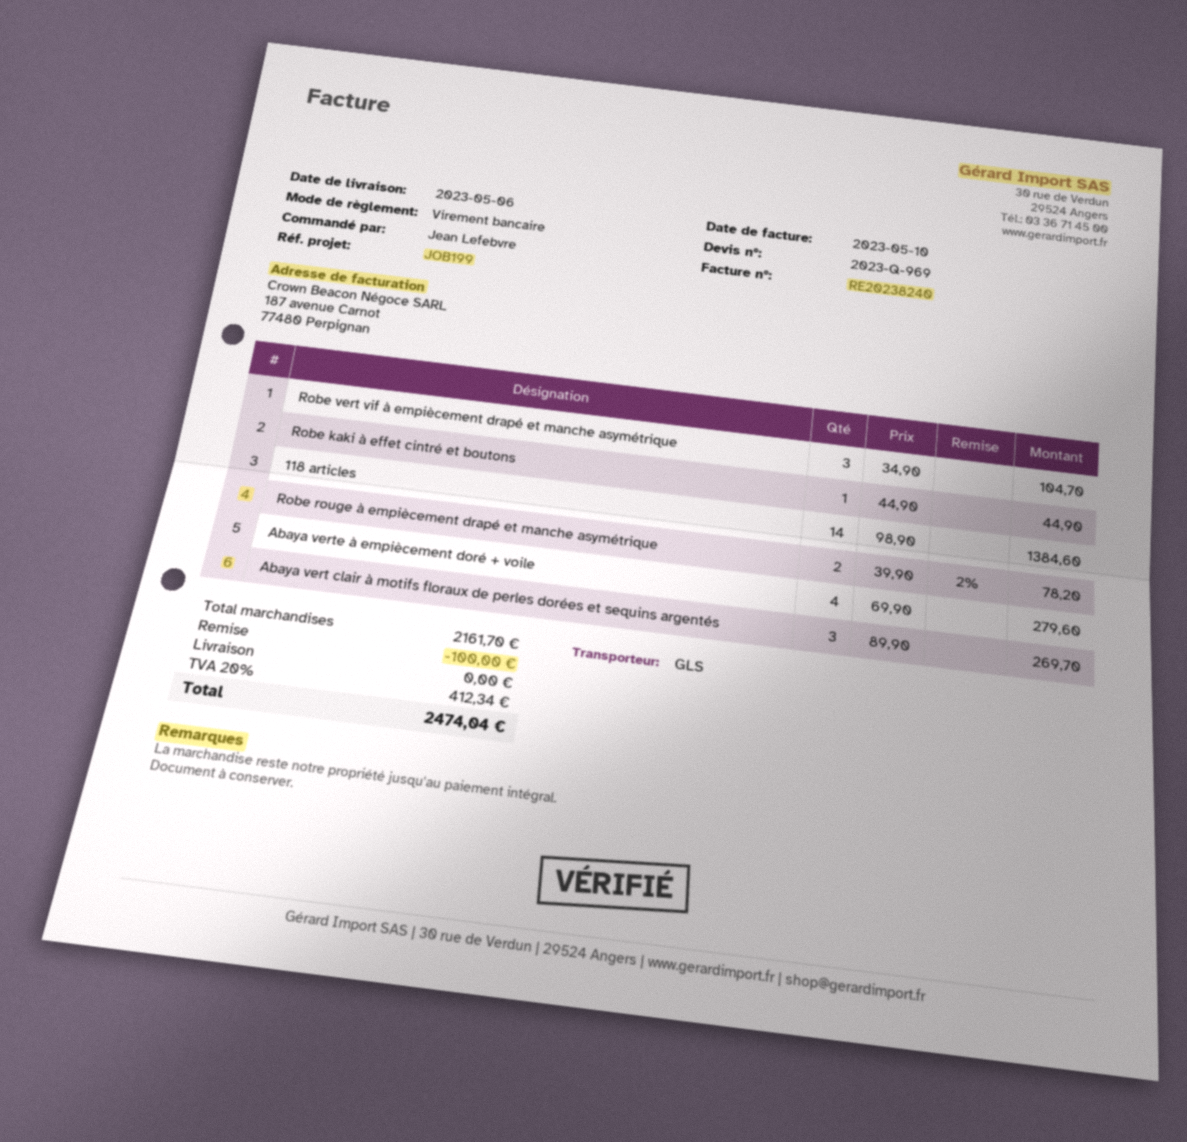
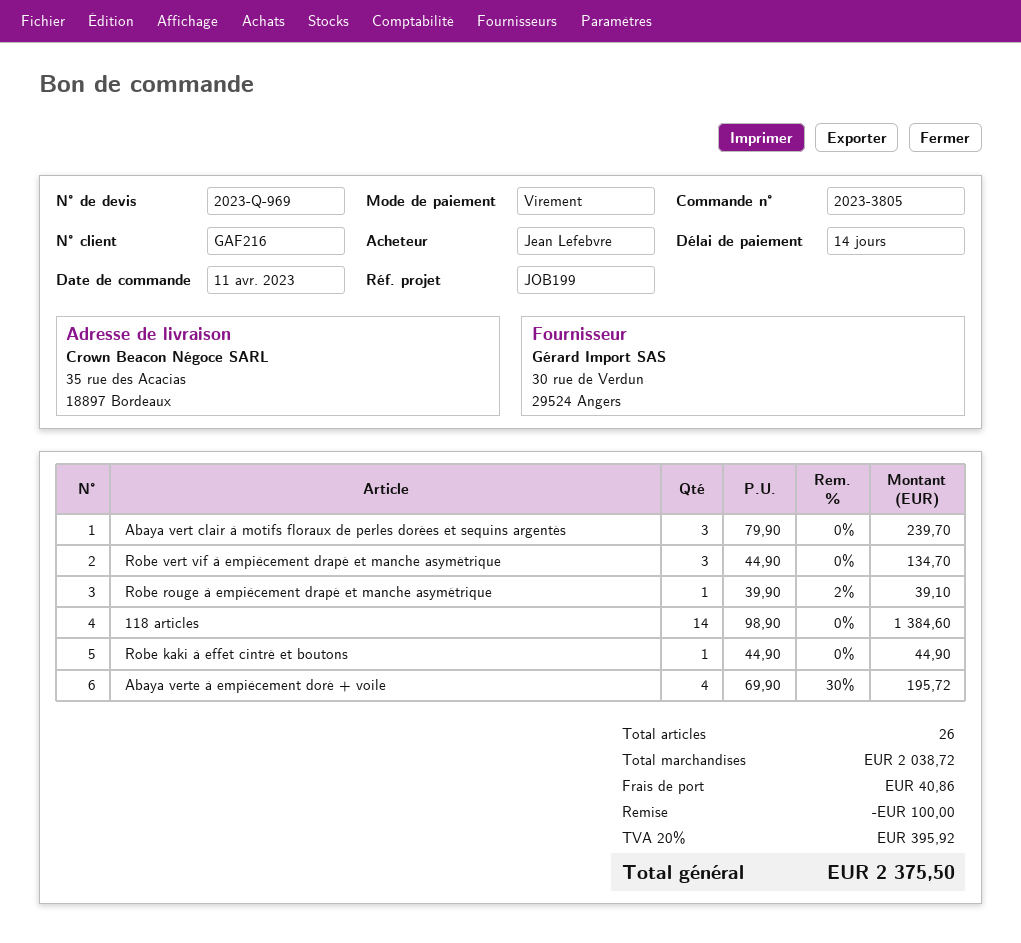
Robe vert vif à empiècement drapé et manche asymétrique: 3 x 34.90 = 104.70 -> 3 x 44.90 = 134.70
Robe rouge à empiècement drapé et manche asymétrique: 2 x 39.90 - 2% = 78.20 -> 1 x 39.90 - 2% = 39.10
Abaya verte à empiècement doré + voile: 4 x 69.90 = 279.60 -> 4 x 69.90 - 30% = 195.72
Abaya vert clair à motifs floraux de perles dorées et sequins argentés: 3 x 89.90 = 269.70 -> 3 x 79.90 = 239.70
subtotal: 2161.70 -> 2038.72
shipping: 0.00 -> 40.86
tax: 20% = 412.34 -> 20% = 395.92
total: 2474.04 -> 2375.50

